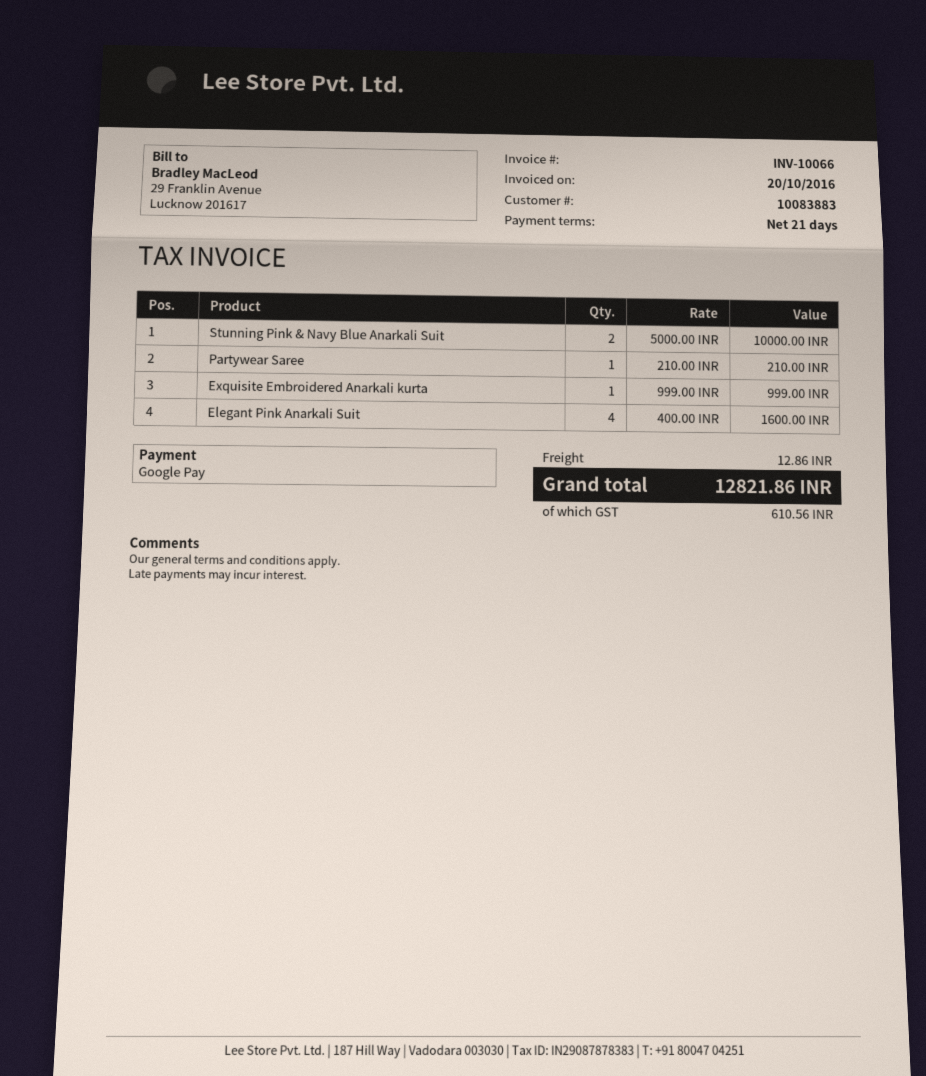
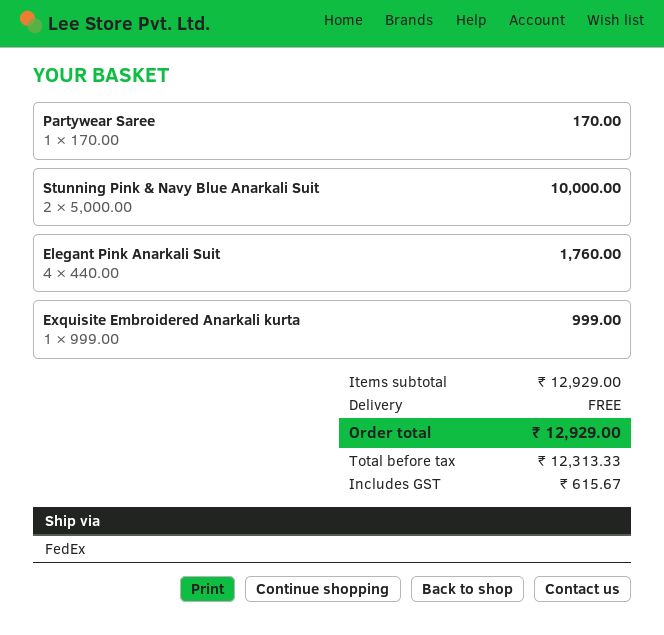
Partywear Saree: 1 x 210.00 = 210.00 -> 1 x 170.00 = 170.00
Elegant Pink Anarkali Suit: 4 x 400.00 = 1600.00 -> 4 x 440.00 = 1760.00
shipping: 12.86 -> 0.00
tax: 610.56 -> 615.67
total: 12821.86 -> 12929.00

